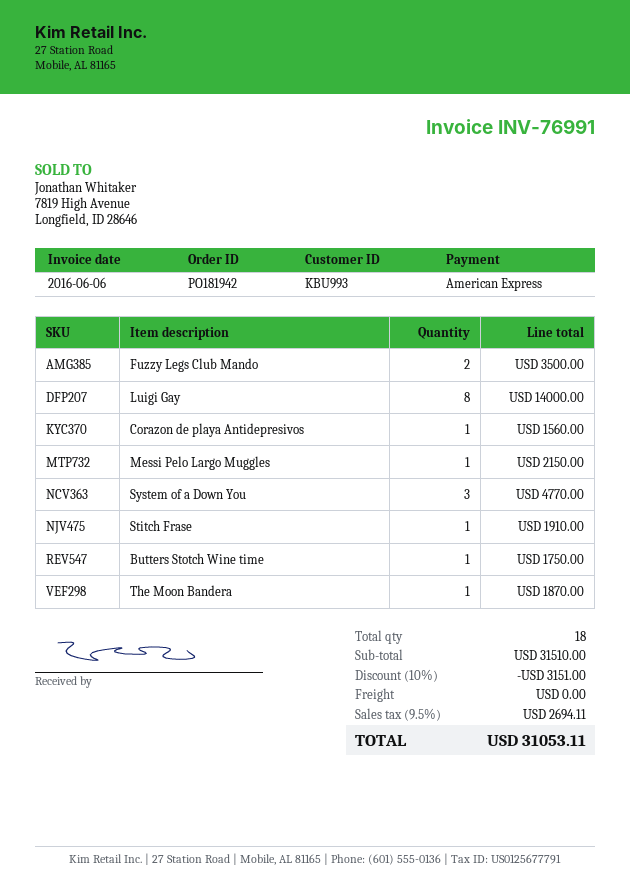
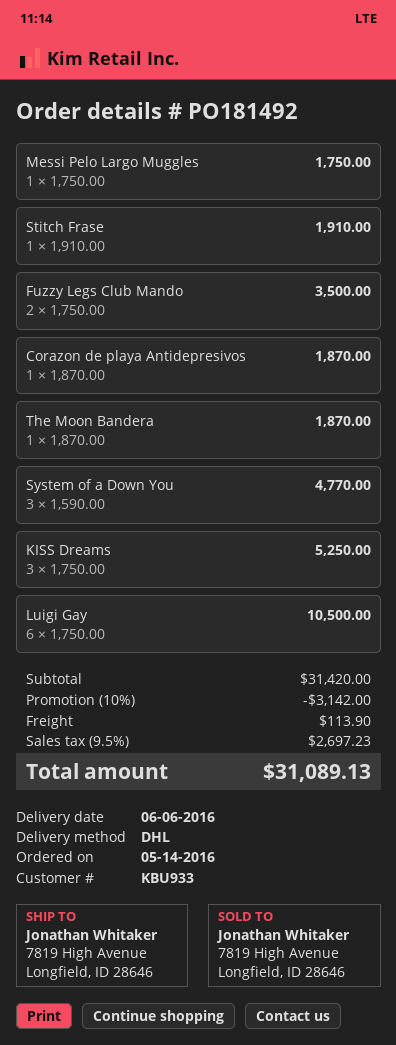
order number: PO181942 -> PO181492
customer number: KBU993 -> KBU933
Luigi Gay: 8 for 14000.00 -> 6 for 10500.00
Corazon de playa Antidepresivos: 1 for 1560.00 -> 1 for 1870.00
Messi Pelo Largo Muggles: 1 for 2150.00 -> 1 for 1750.00
Butters Stotch Wine time: 1 for 1750.00 -> none
KISS Dreams: none -> 3 for 5250.00
subtotal: 31510.00 -> 31420.00
discount: 10% = 3151.00 -> 10% = 3142.00
shipping: 0.00 -> 113.90
tax: 9.5% = 2694.11 -> 9.5% = 2697.23
total: 31053.11 -> 31089.13

